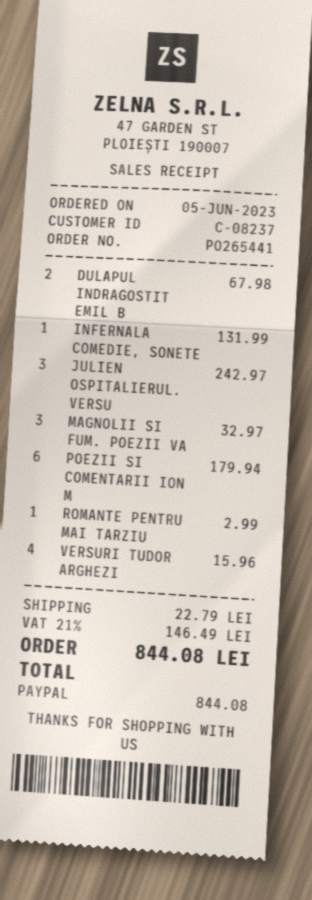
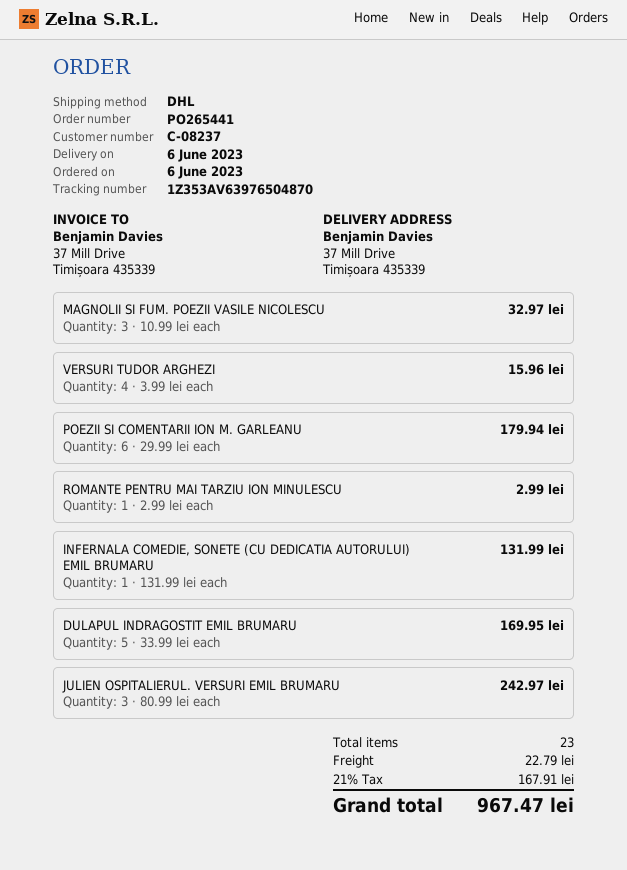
order date: 2023-06-05 -> 2023-06-06
DULAPUL INDRAGOSTIT EMIL B: 2 for 67.98 -> 5 for 169.95
tax: 21% = 146.49 -> 21% = 167.91
total: 844.08 -> 967.47

